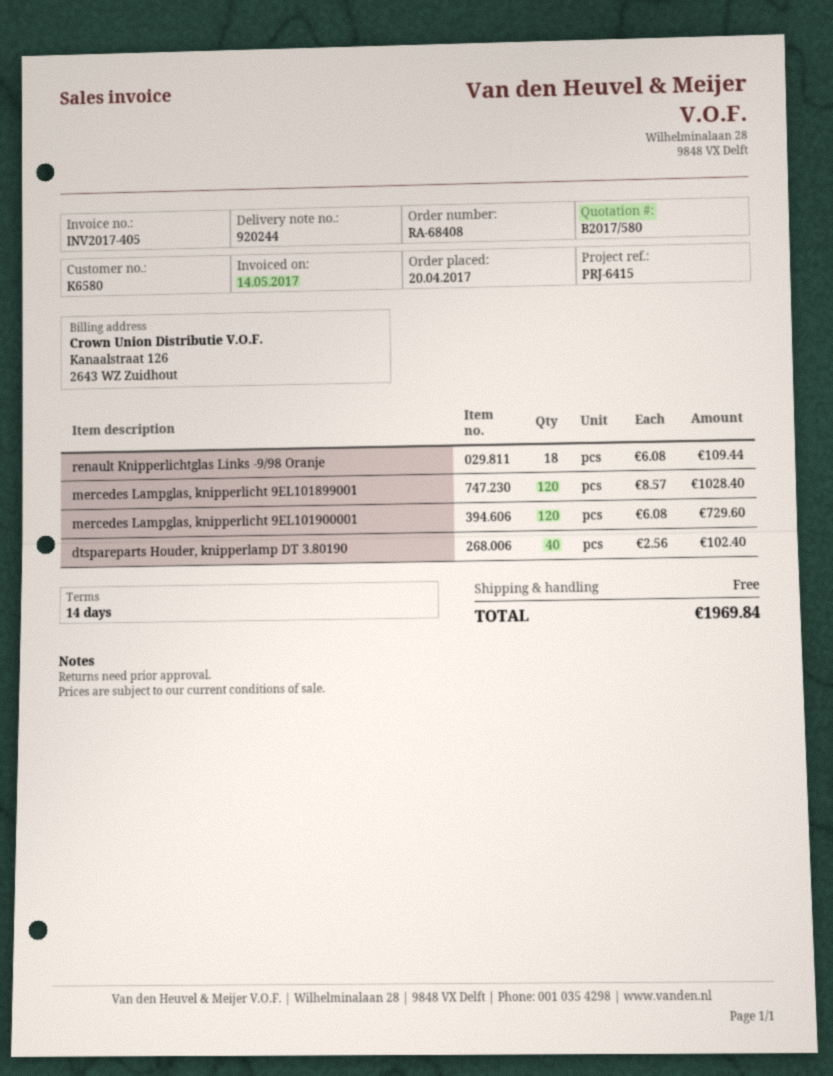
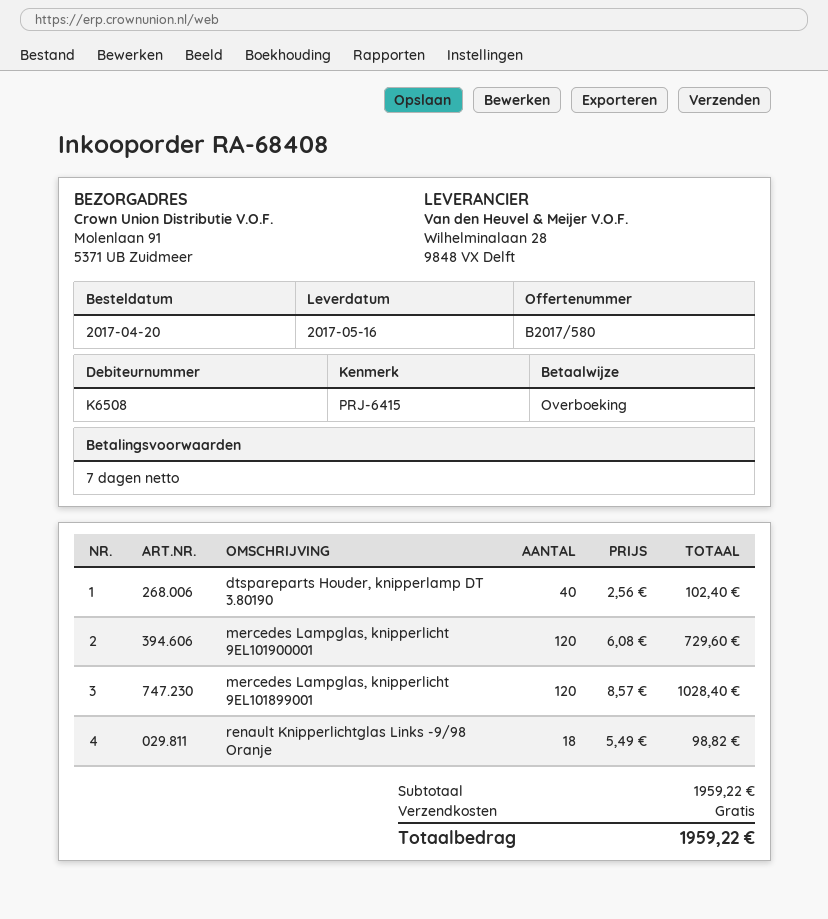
payment terms: 14 days -> 7 days
customer number: K6580 -> K6508
renault Knipperlichtglas Links -9/98 Oranje: 18 x 6.08 = 109.44 -> 18 x 5.49 = 98.82
total: 1969.84 -> 1959.22

